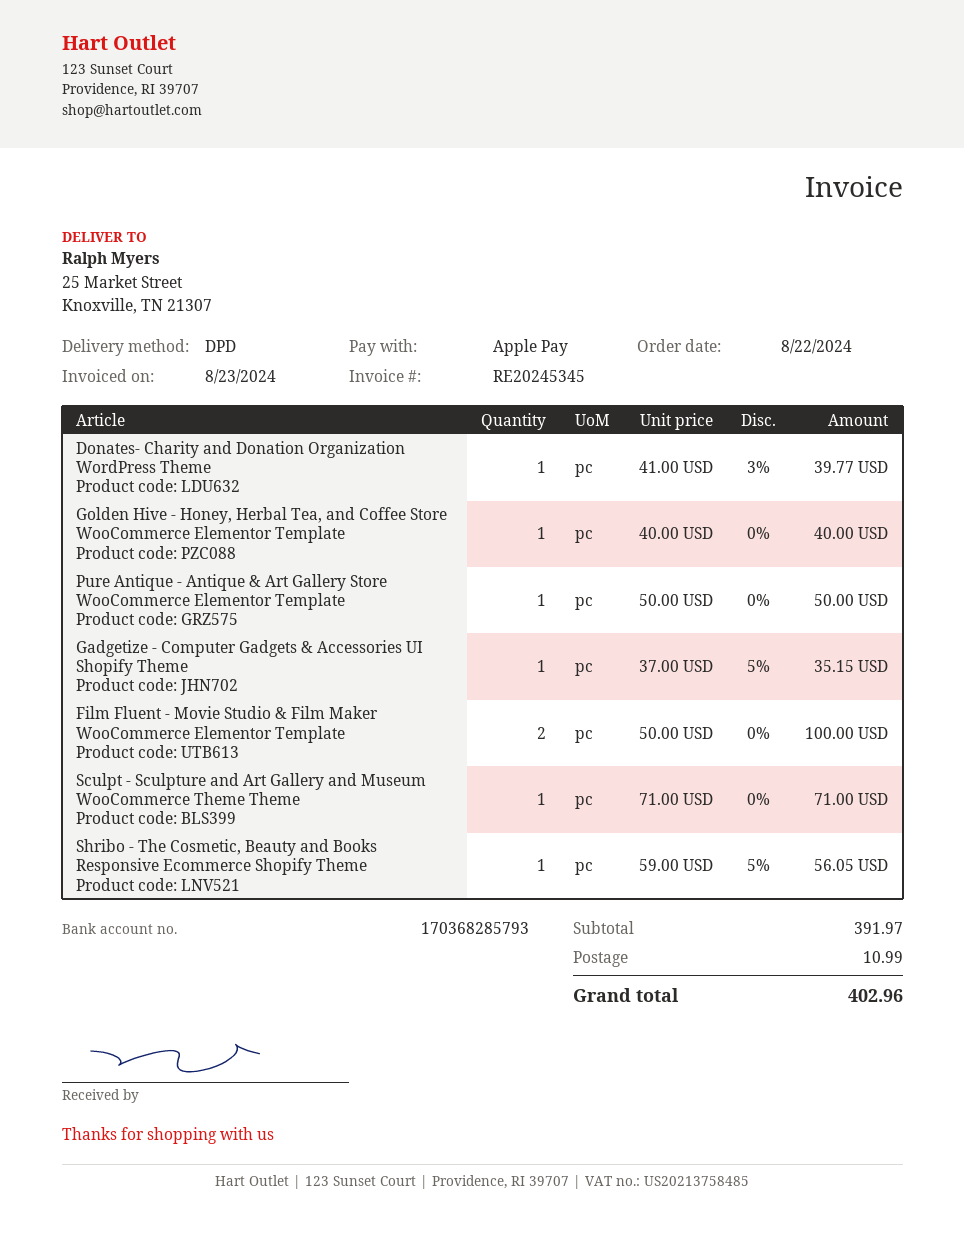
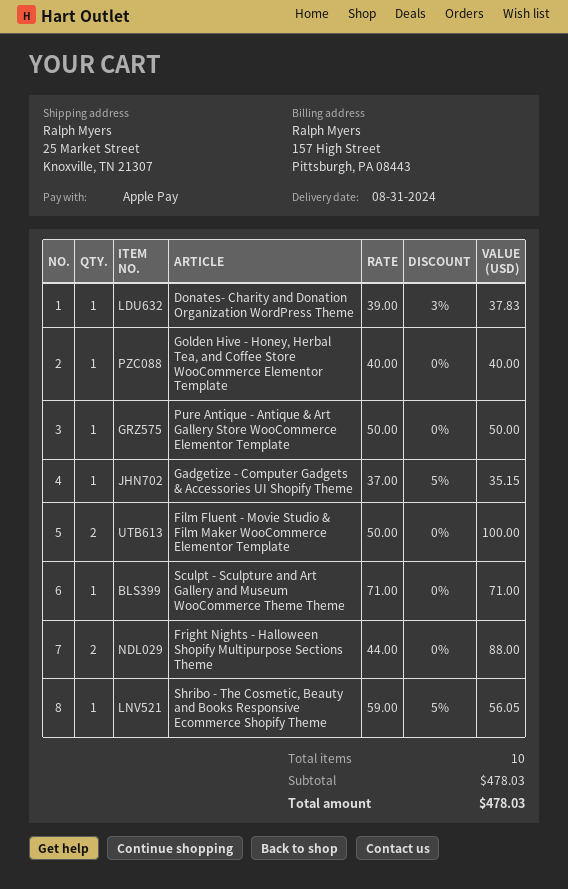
Donates- Charity and Donation Organization WordPress Theme: 1 x 41.00 - 3% = 39.77 -> 1 x 39.00 - 3% = 37.83
Fright Nights - Halloween Shopify Multipurpose Sections Theme: none -> 2 x 44.00 = 88.00
subtotal: 391.97 -> 478.03
shipping: 10.99 -> none
total: 402.96 -> 478.03

